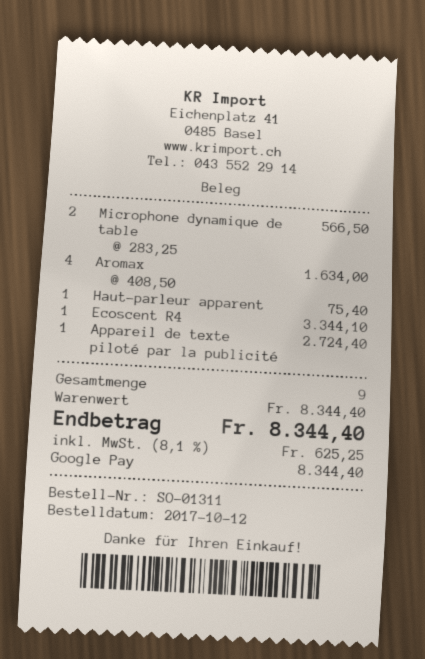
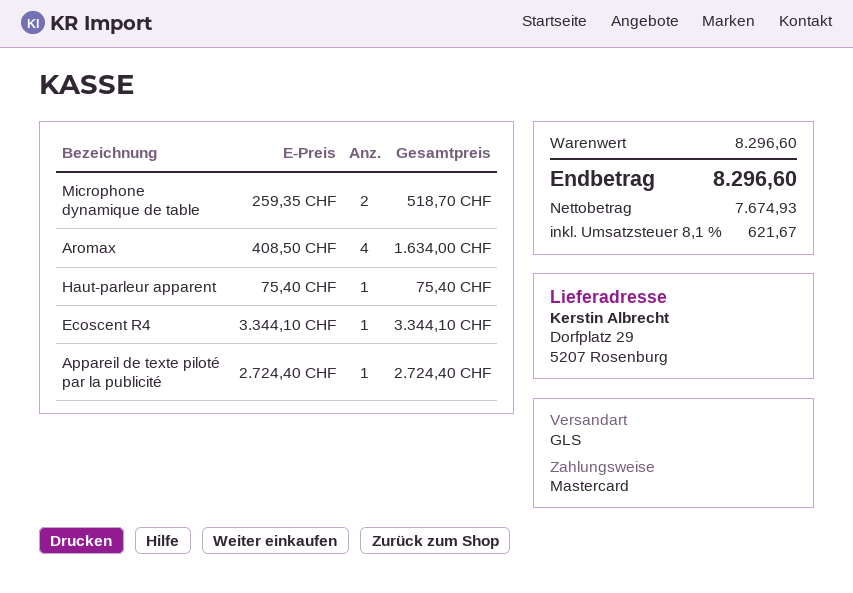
payment method: Google Pay -> Mastercard
Microphone dynamique de table: 2 x 283.25 = 566.50 -> 2 x 259.35 = 518.70
subtotal: 8344.40 -> 8296.60
tax: 8.1% = 625.25 -> 8.1% = 621.67
total: 8344.40 -> 8296.60

